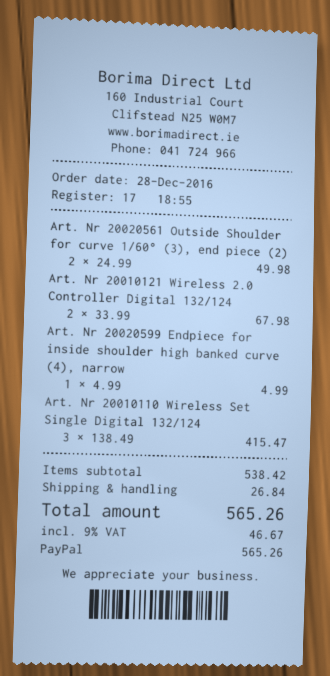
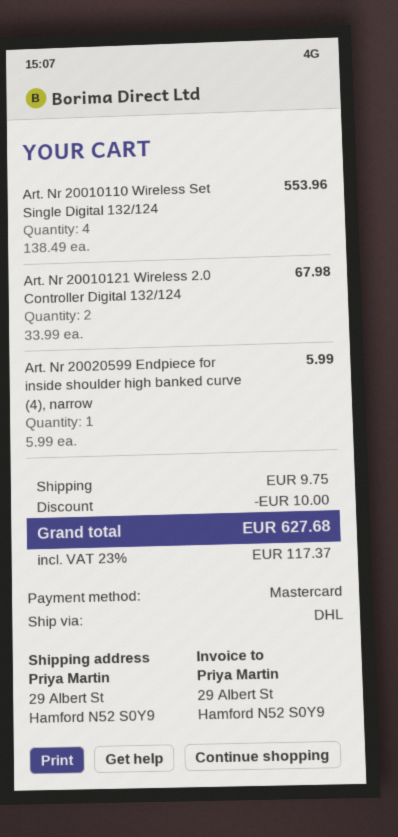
payment method: PayPal -> Mastercard
Art. Nr 20020561 Outside Shoulder for curve 1/60° (3), end piece (2): 2 x 24.99 = 49.98 -> none
Art. Nr 20020599 Endpiece for inside shoulder high banked curve (4), narrow: 1 x 4.99 = 4.99 -> 1 x 5.99 = 5.99
Art. Nr 20010110 Wireless Set Single Digital 132/124: 3 x 138.49 = 415.47 -> 4 x 138.49 = 553.96
discount: none -> 10.00
shipping: 26.84 -> 9.75
tax: 9% = 46.67 -> 23% = 117.37
total: 565.26 -> 627.68

